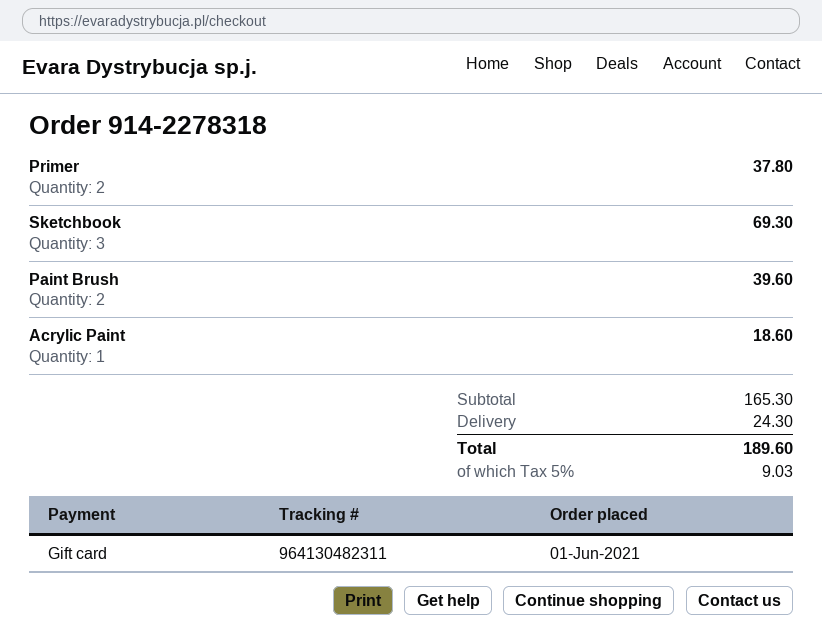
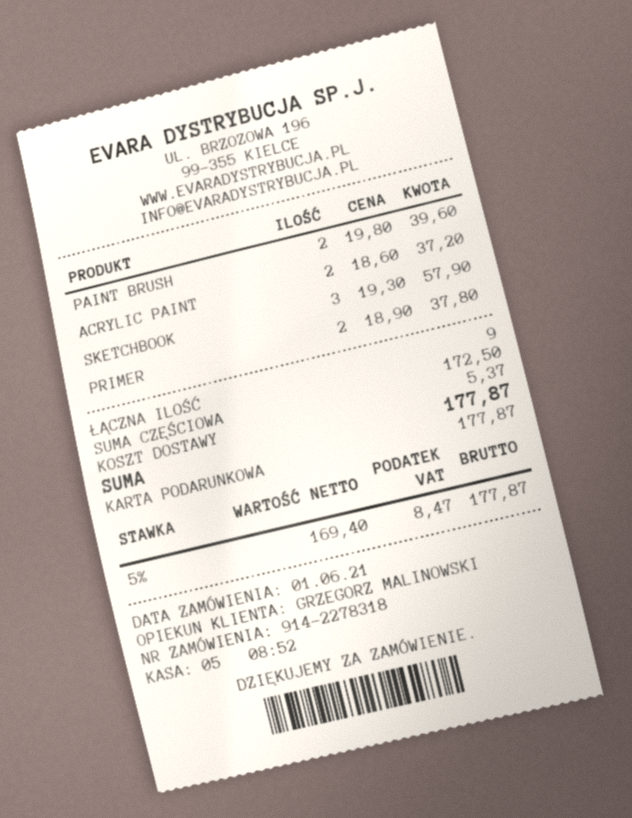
Sketchbook: 3 for 69.30 -> 3 for 57.90
Acrylic Paint: 1 for 18.60 -> 2 for 37.20
subtotal: 165.30 -> 172.50
shipping: 24.30 -> 5.37
tax: 5% = 9.03 -> 5% = 8.47
total: 189.60 -> 177.87

